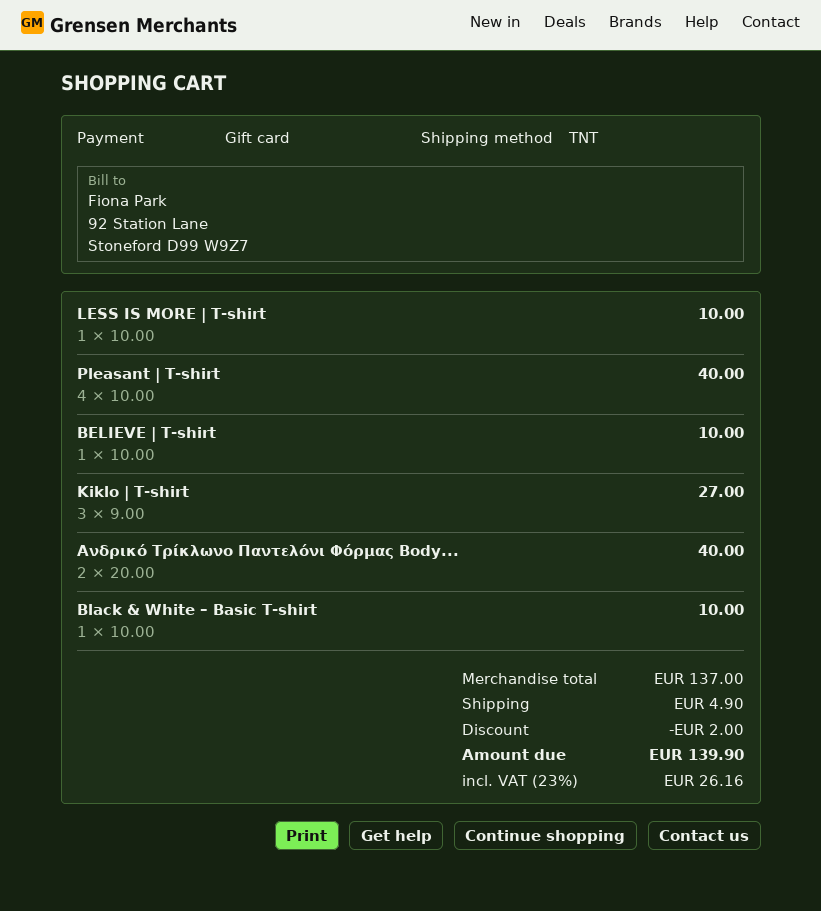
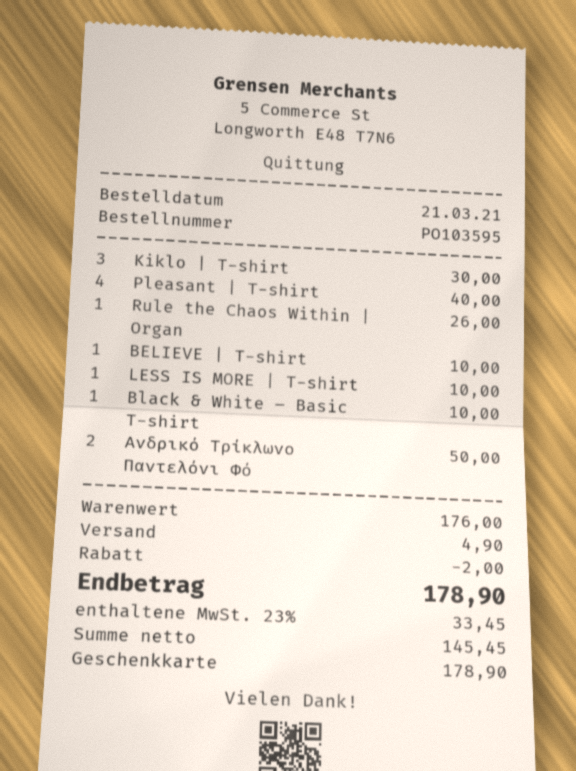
Kiklo | T-shirt: 3 for 27.00 -> 3 for 30.00
Ανδρικό Τρίκλωνο Παντελόνι Φόρμας Body...: 2 for 40.00 -> 2 for 50.00
Rule the Chaos Within | Organ: none -> 1 for 26.00
subtotal: 137.00 -> 176.00
tax: 23% = 26.16 -> 23% = 33.45
total: 139.90 -> 178.90

